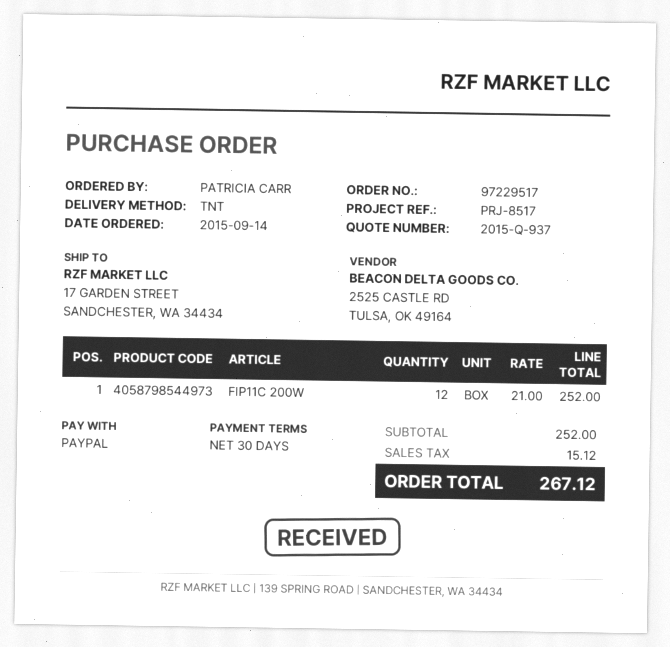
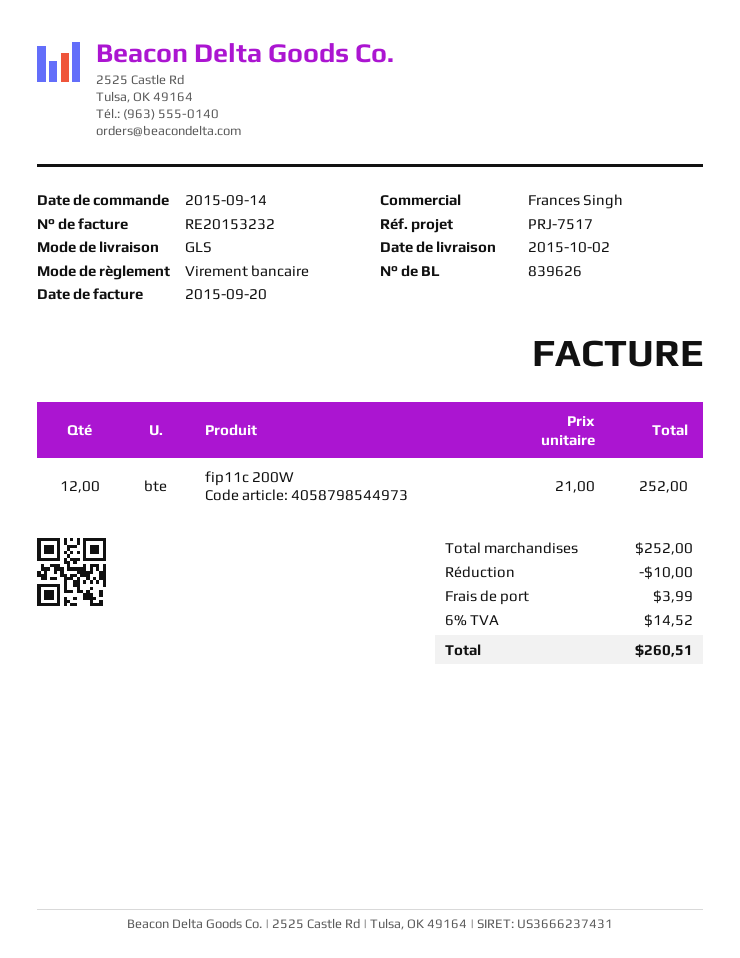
reference: PRJ-8517 -> PRJ-7517
payment method: PayPal -> bank transfer
shipping method: TNT -> GLS
discount: none -> 10.00
shipping: none -> 3.99
tax: 15.12 -> 14.52
total: 267.12 -> 260.51

